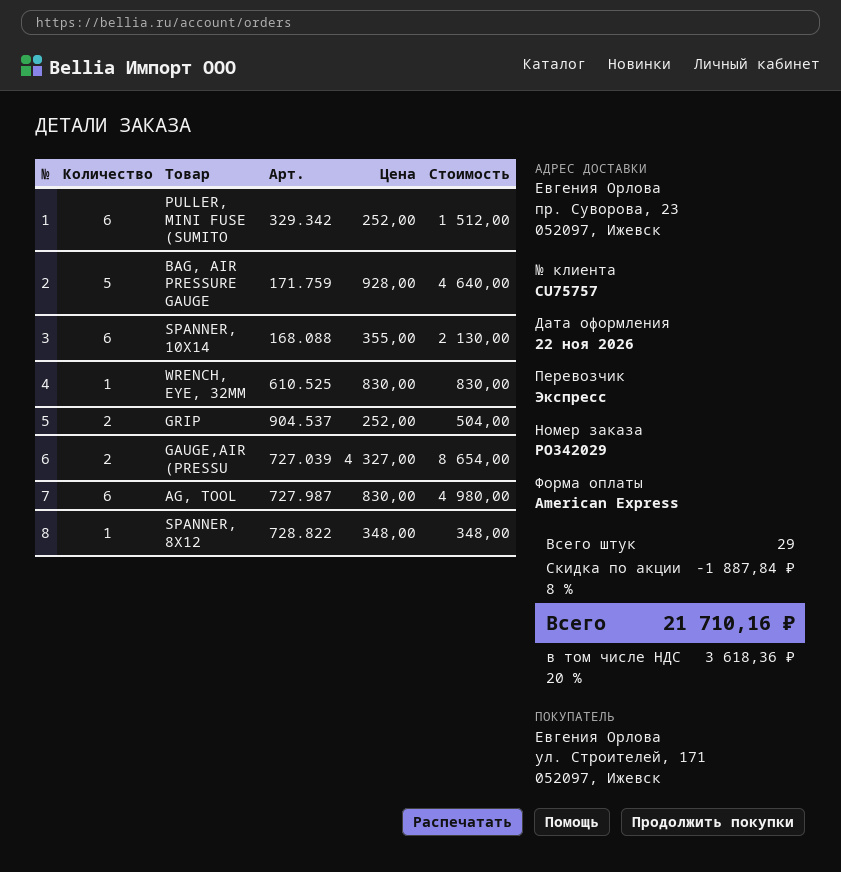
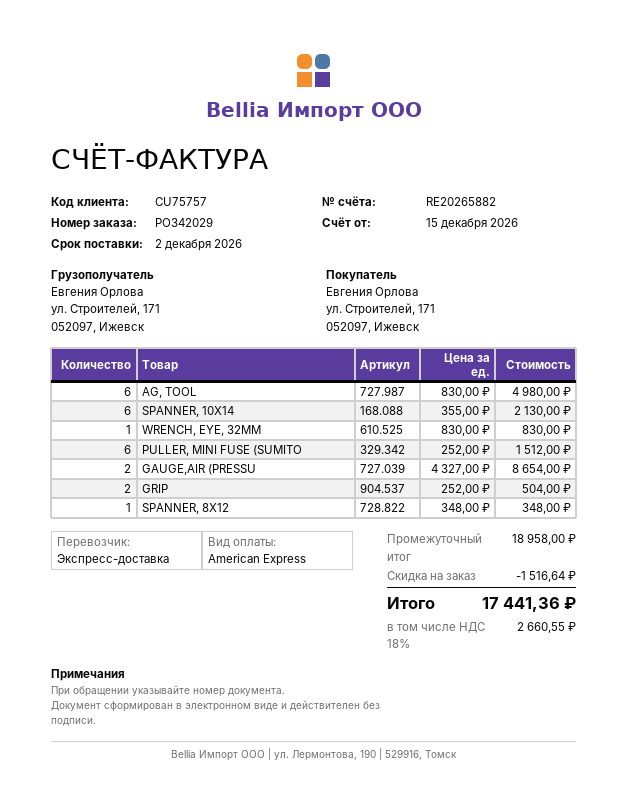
ship to: пр. Суворова, 23, 052097, Ижевск -> ул. Строителей, 171, 052097, Ижевск
BAG, AIR PRESSURE GAUGE: 5 x 928.00 = 4640.00 -> none
discount: 1887.84 -> 1516.64
tax: 20% = 3618.36 -> 18% = 2660.55
total: 21710.16 -> 17441.36

